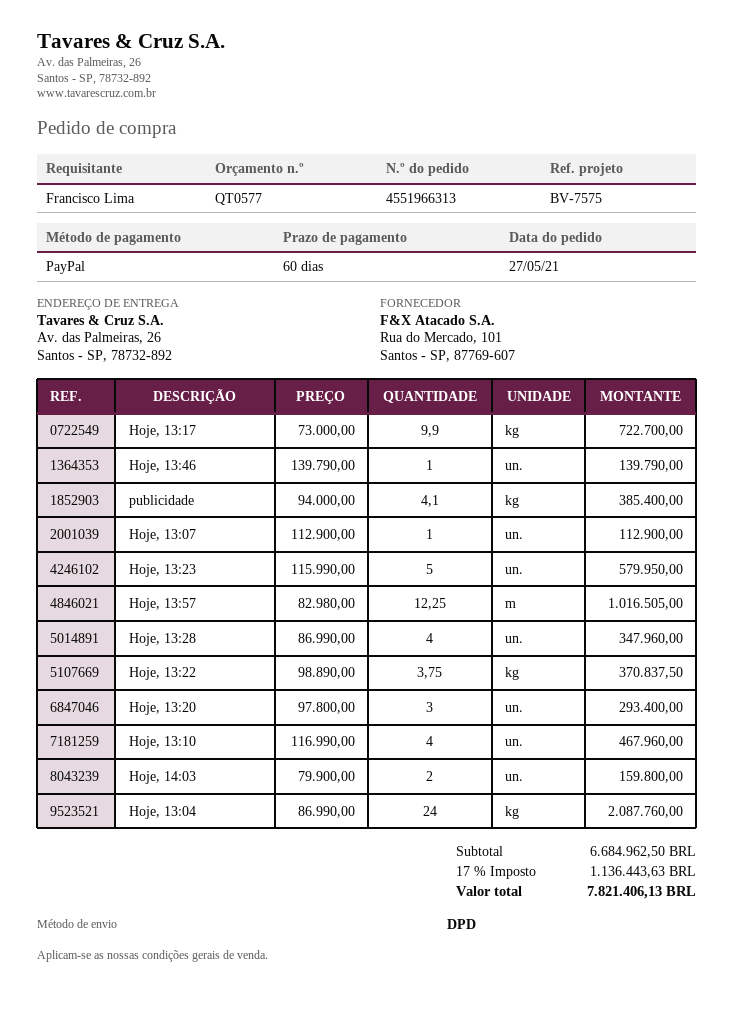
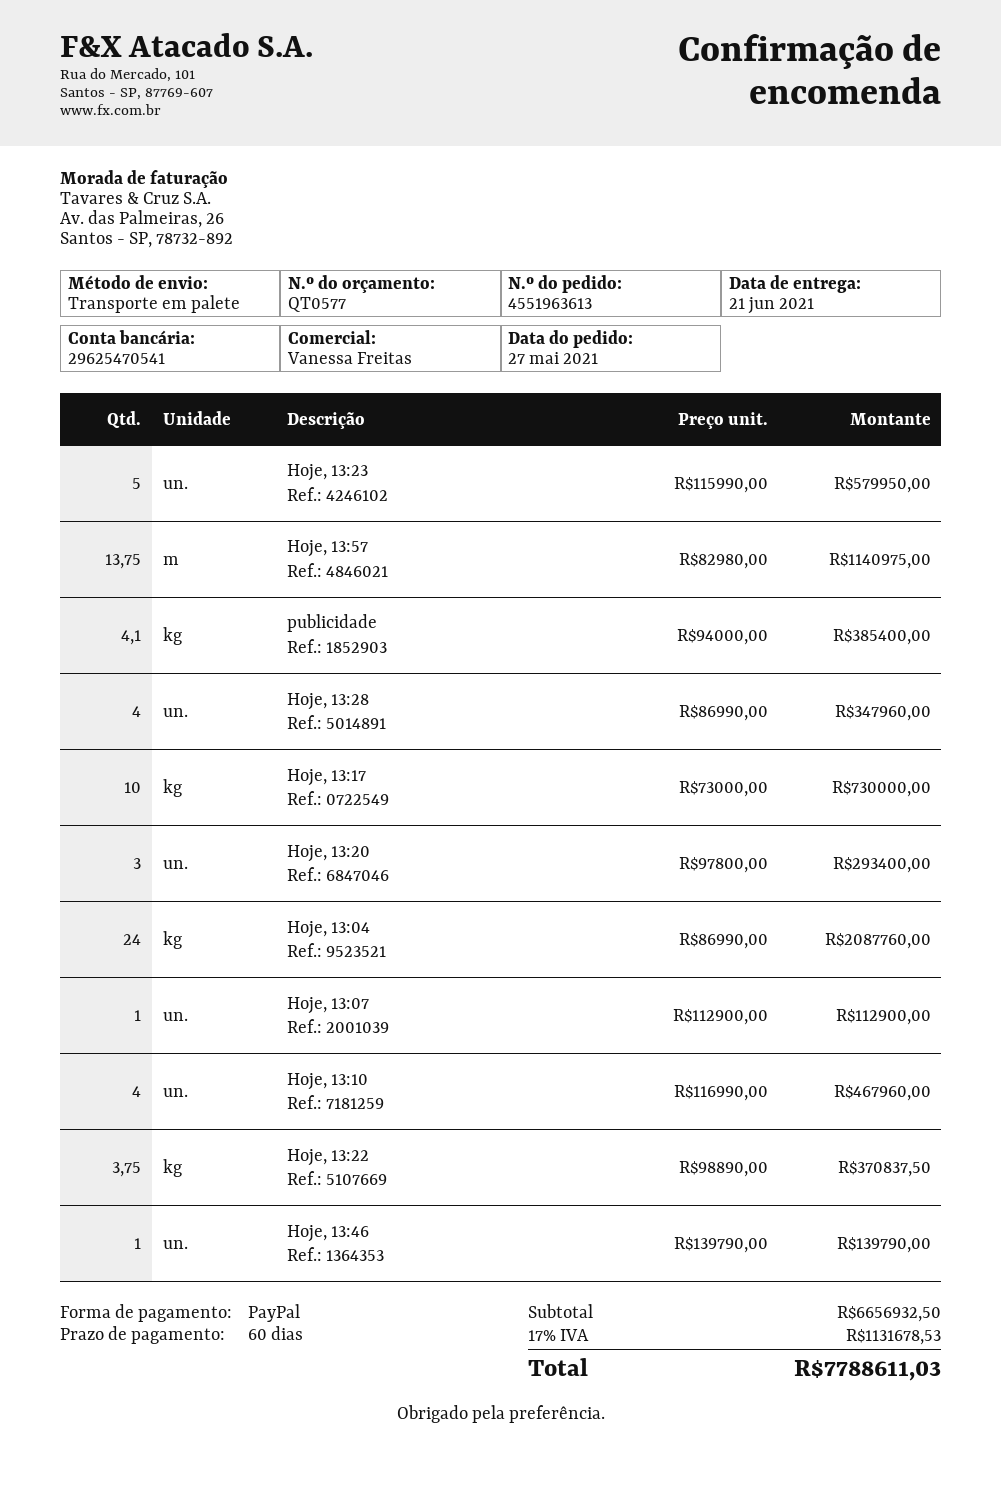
order number: 4551966313 -> 4551963613
shipping method: DPD -> pallet freight
Hoje, 13:17: 9.9 x 73000.00 = 722700.00 -> 10 x 73000.00 = 730000.00
Hoje, 13:57: 12.25 x 82980.00 = 1016505.00 -> 13.75 x 82980.00 = 1140975.00
Hoje, 14:03: 2 x 79900.00 = 159800.00 -> none
subtotal: 6684962.50 -> 6656932.50
tax: 17% = 1136443.63 -> 17% = 1131678.53
total: 7821406.13 -> 7788611.03

